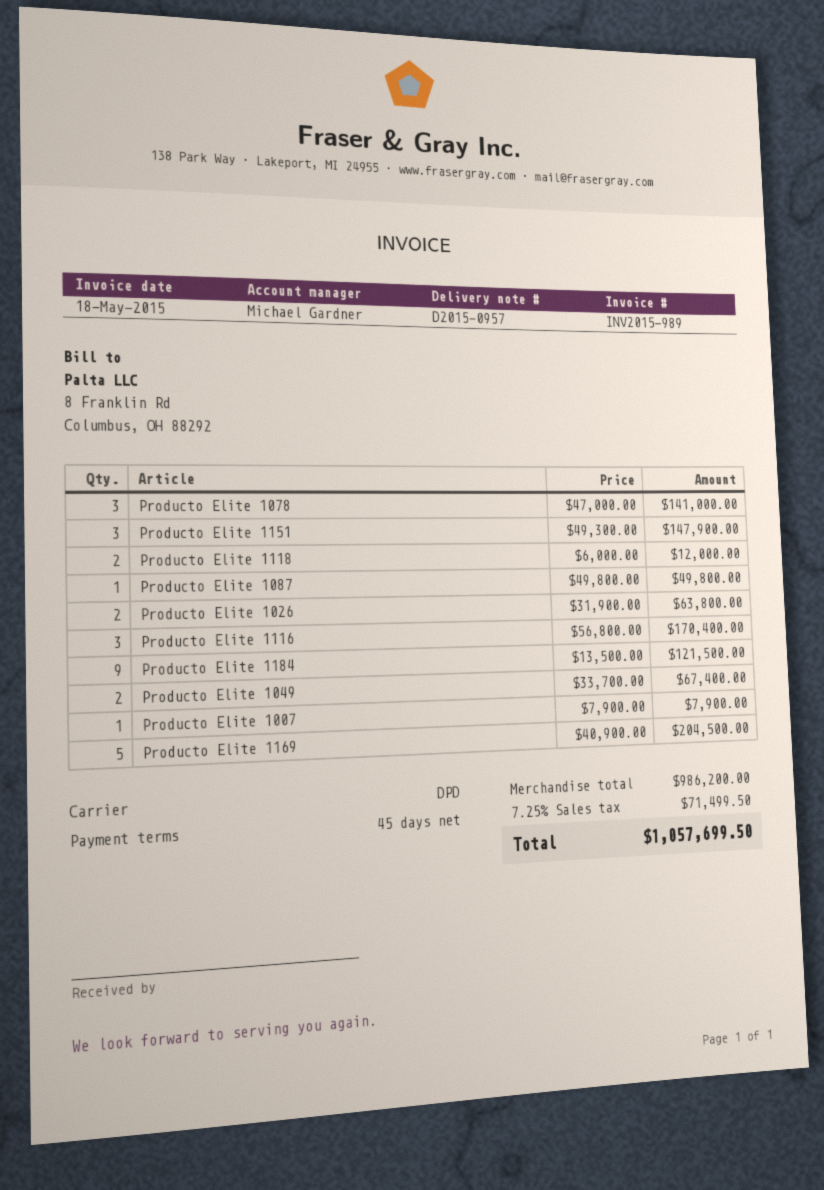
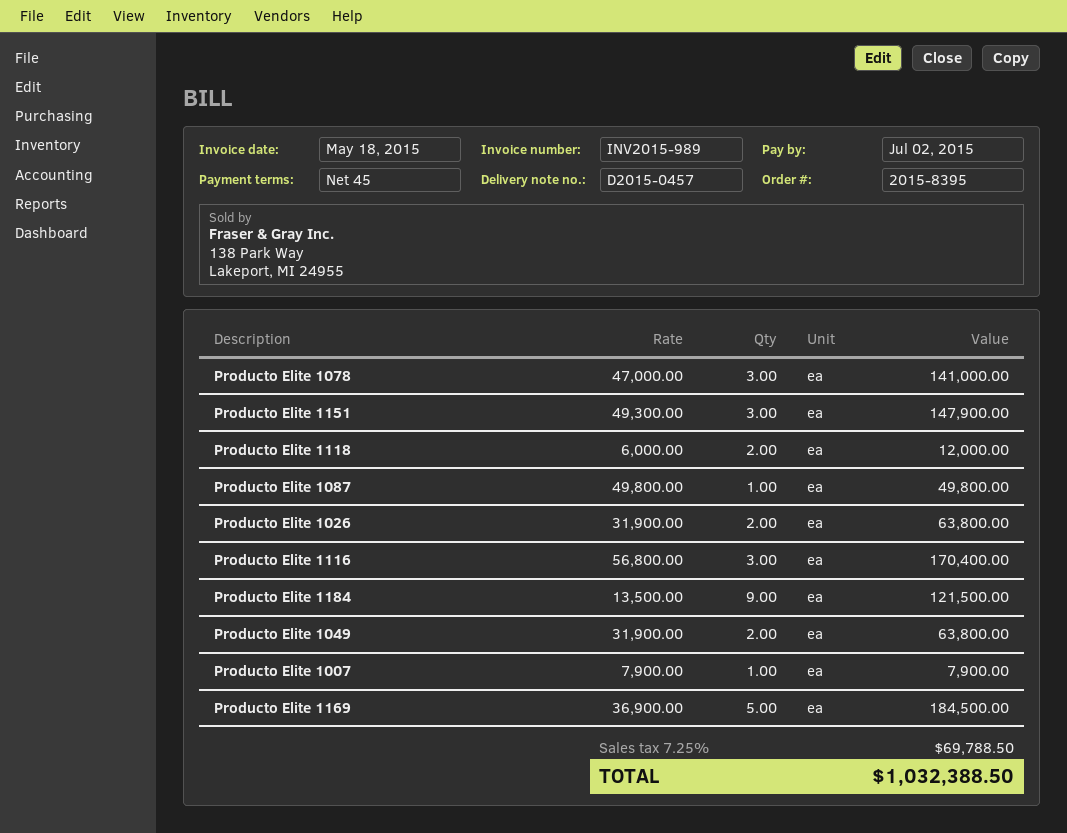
delivery note number: D2015-0957 -> D2015-0457
Producto Elite 1049: 2 x 33700.00 = 67400.00 -> 2 x 31900.00 = 63800.00
Producto Elite 1169: 5 x 40900.00 = 204500.00 -> 5 x 36900.00 = 184500.00
tax: 7.25% = 71499.50 -> 7.25% = 69788.50
total: 1057699.50 -> 1032388.50

